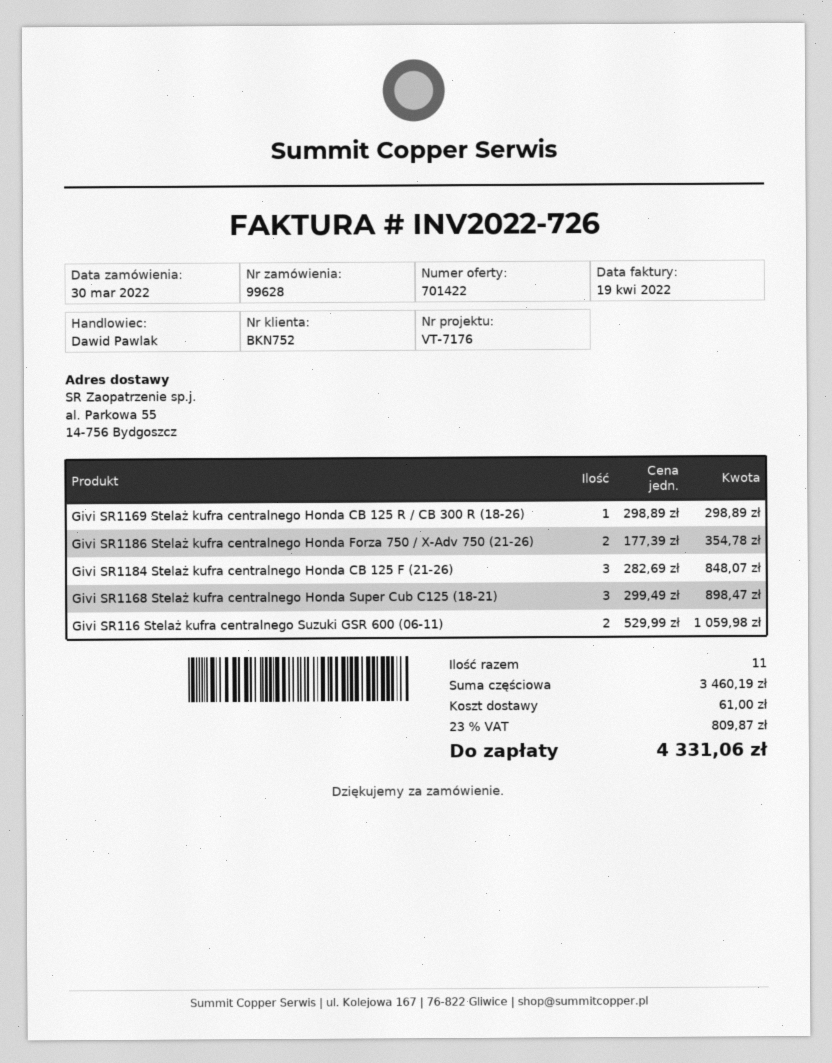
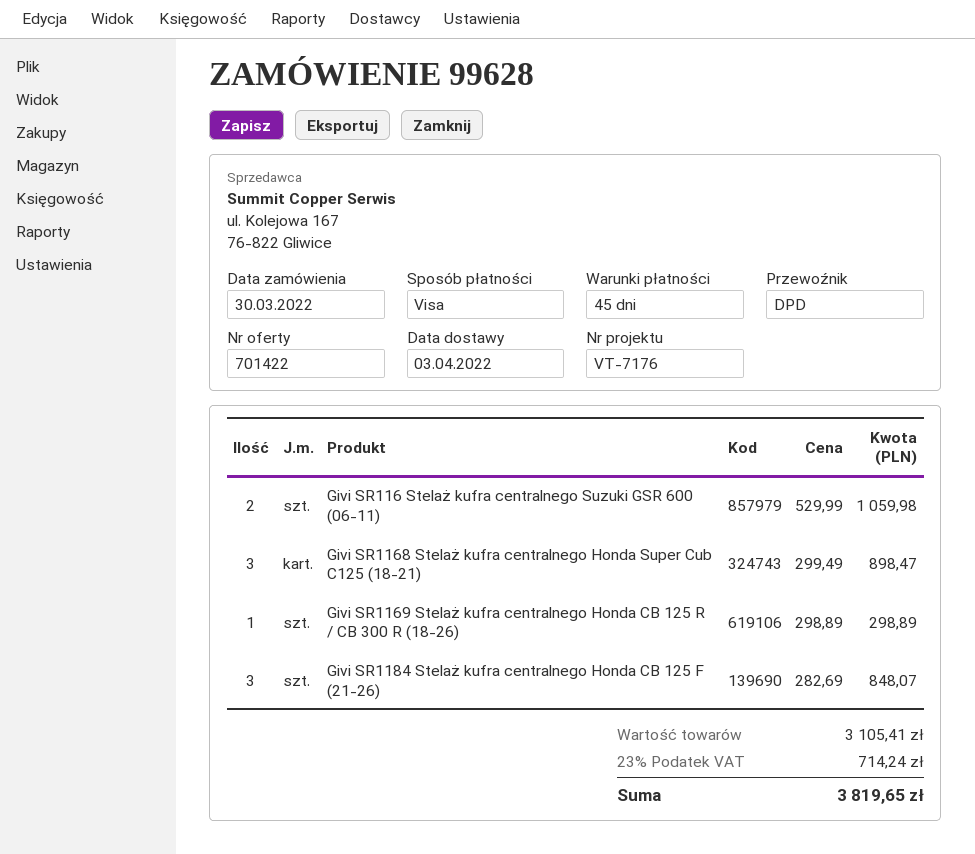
Givi SR1186 Stelaż kufra centralnego Honda Forza 750 / X-Adv 750 (21-26): 2 x 177.39 = 354.78 -> none
subtotal: 3460.19 -> 3105.41
shipping: 61.00 -> none
tax: 23% = 809.87 -> 23% = 714.24
total: 4331.06 -> 3819.65

